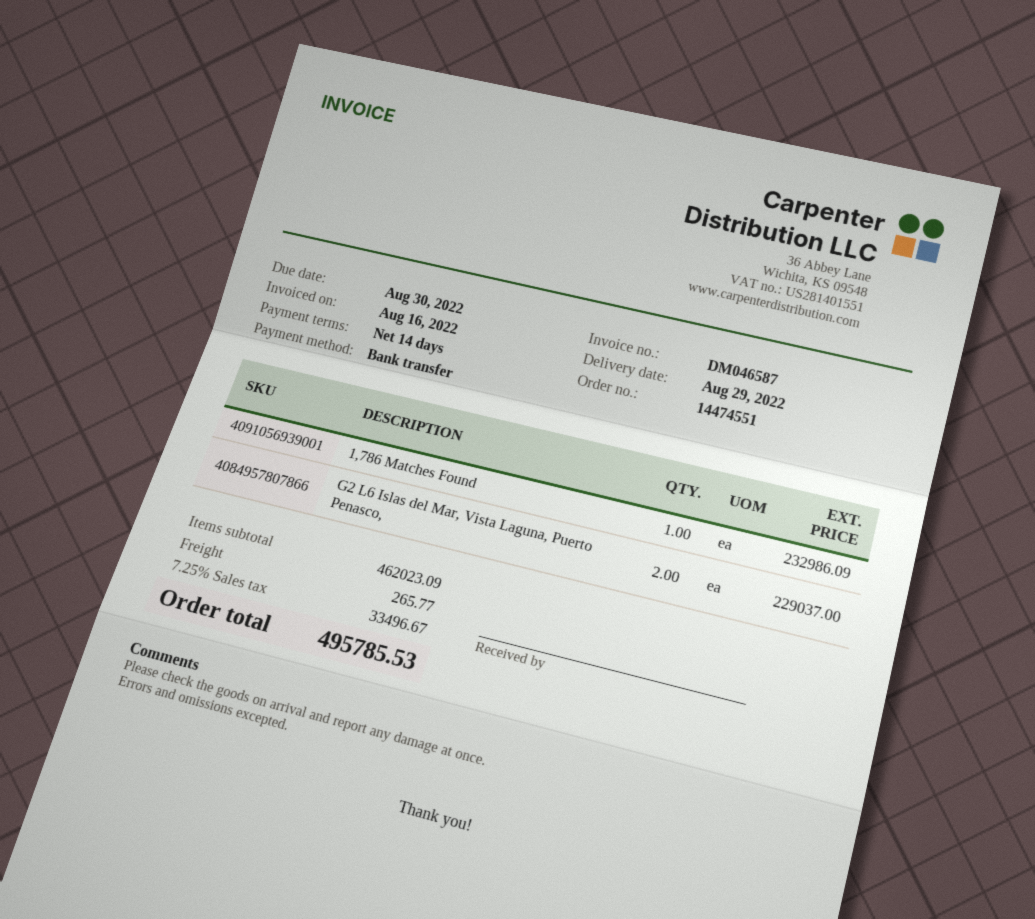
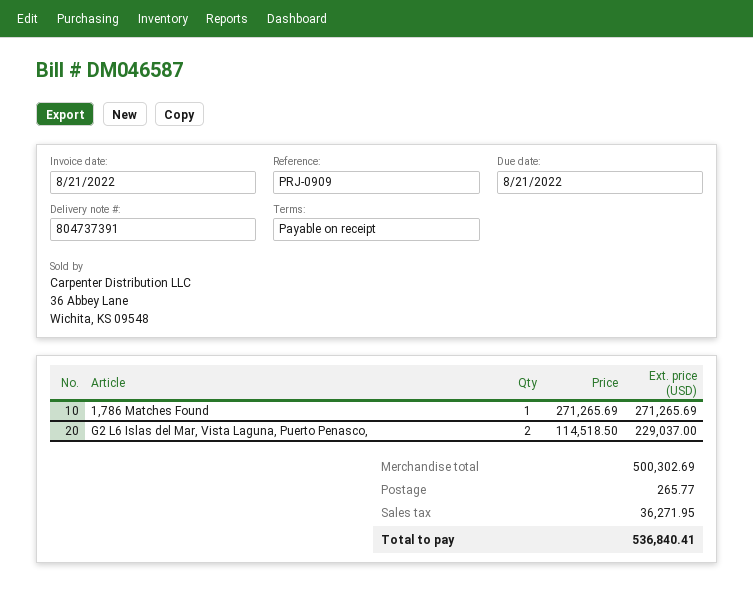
invoice date: 2022-08-16 -> 2022-08-21
payment terms: 14 days -> on receipt
due date: 2022-08-30 -> 2022-08-21
1,786 Matches Found: 1 for 232986.09 -> 1 for 271265.69
subtotal: 462023.09 -> 500302.69
tax: 33496.67 -> 36271.95
total: 495785.53 -> 536840.41

